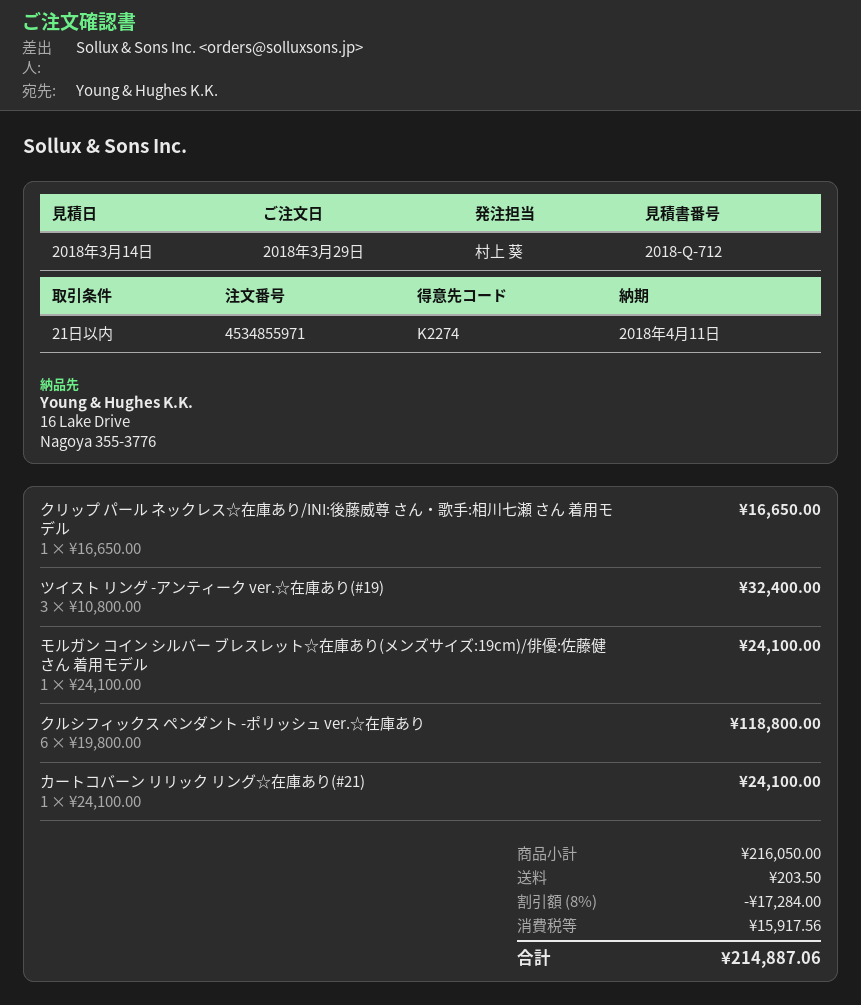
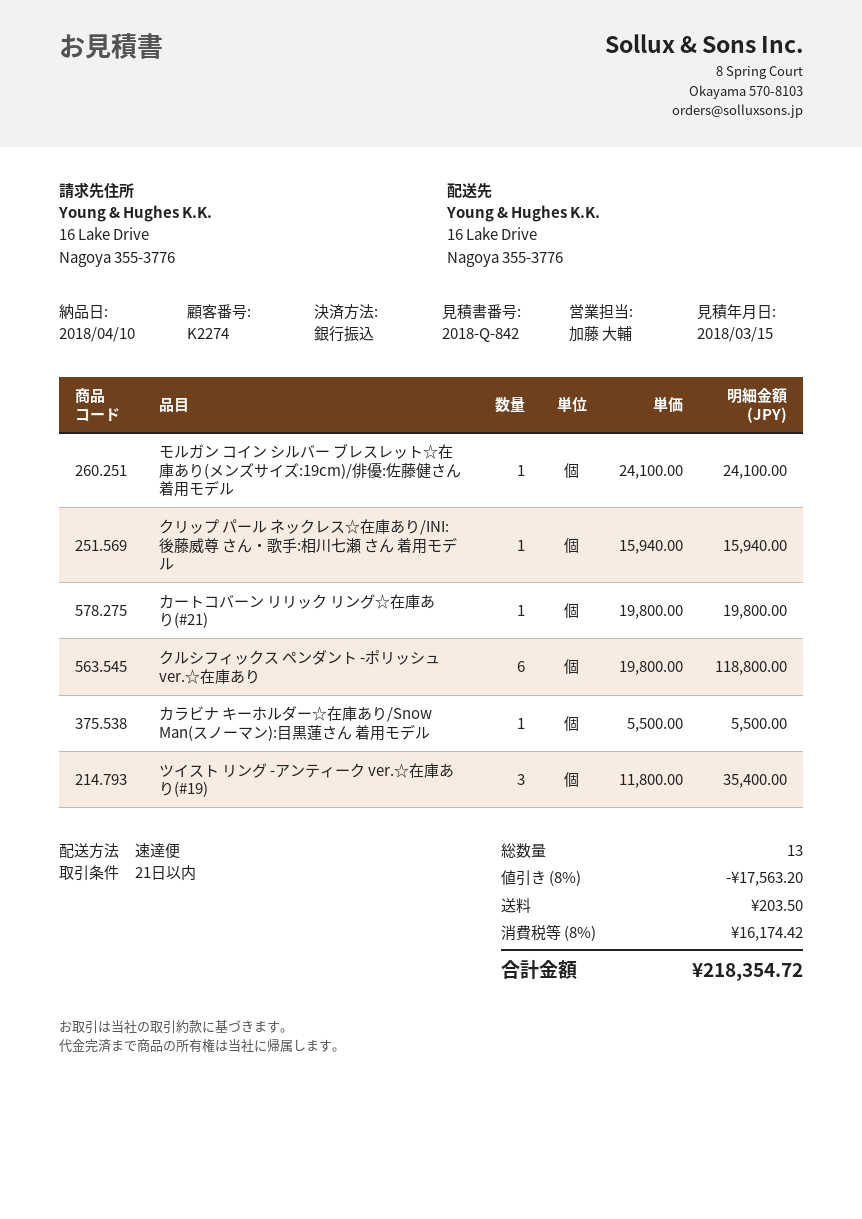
quote number: 2018-Q-712 -> 2018-Q-842
quote date: 2018-03-14 -> 2018-03-15
delivery date: 2018-04-11 -> 2018-04-10
クリップ パール ネックレス☆在庫あり/INI:後藤威尊 さん・歌手:相川七瀬 さん 着用モデル: 1 x 16650.00 = 16650.00 -> 1 x 15940.00 = 15940.00
ツイスト リング -アンティーク ver.☆在庫あり(#19): 3 x 10800.00 = 32400.00 -> 3 x 11800.00 = 35400.00
カートコバーン リリック リング☆在庫あり(#21): 1 x 24100.00 = 24100.00 -> 1 x 19800.00 = 19800.00
カラビナ キーホルダー☆在庫あり/Snow Man(スノーマン):目黒蓮さん 着用モデル: none -> 1 x 5500.00 = 5500.00
discount: 8% = 17284.00 -> 8% = 17563.20
tax: 15917.56 -> 16174.42
total: 214887.06 -> 218354.72

